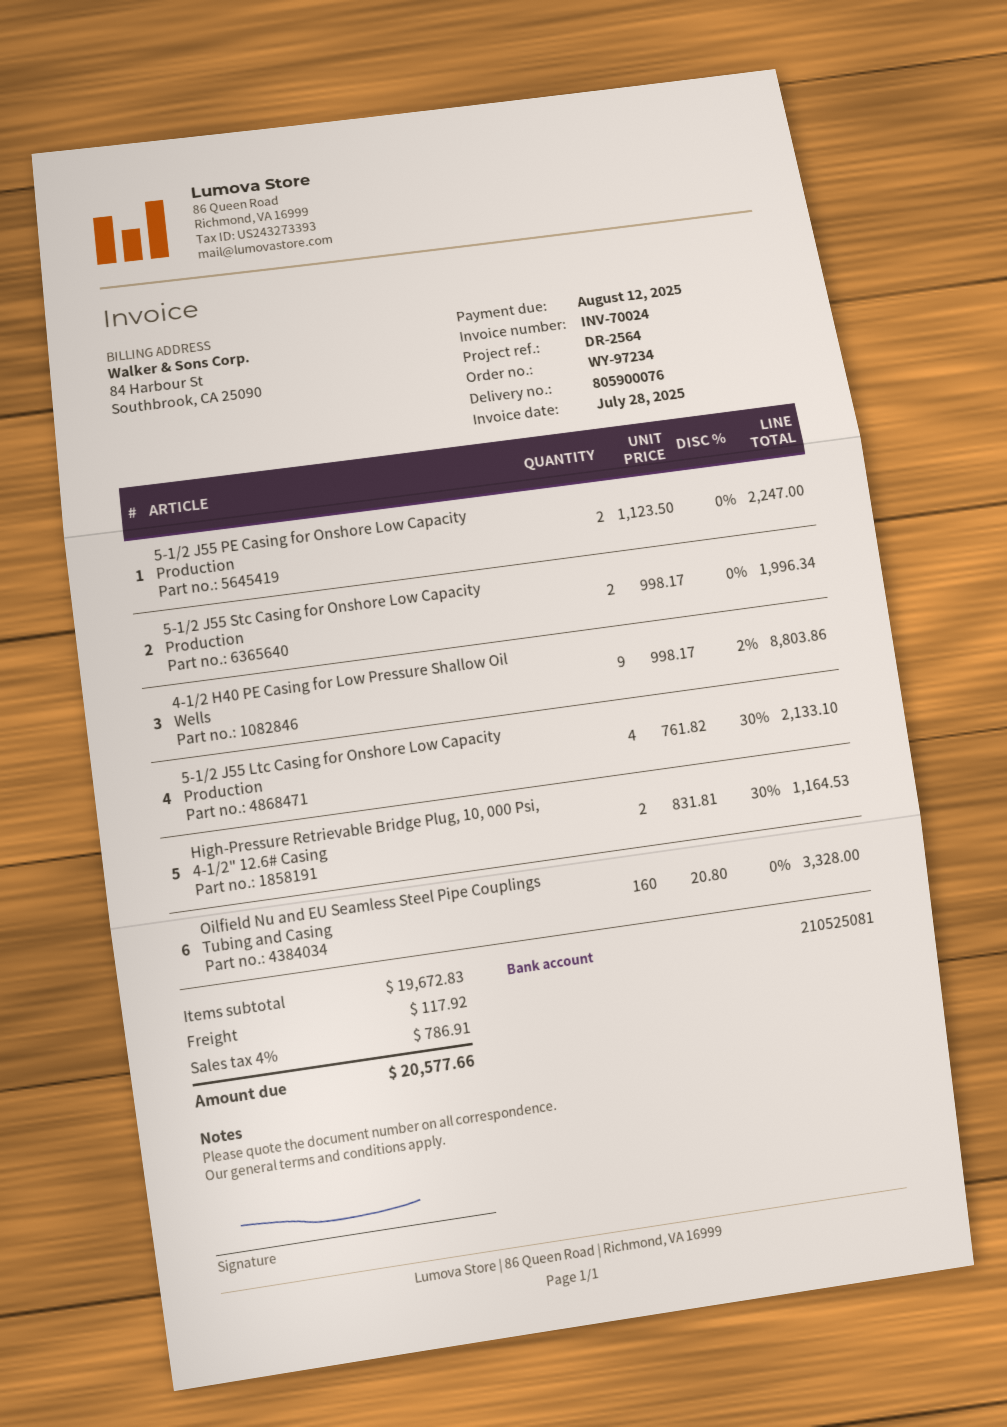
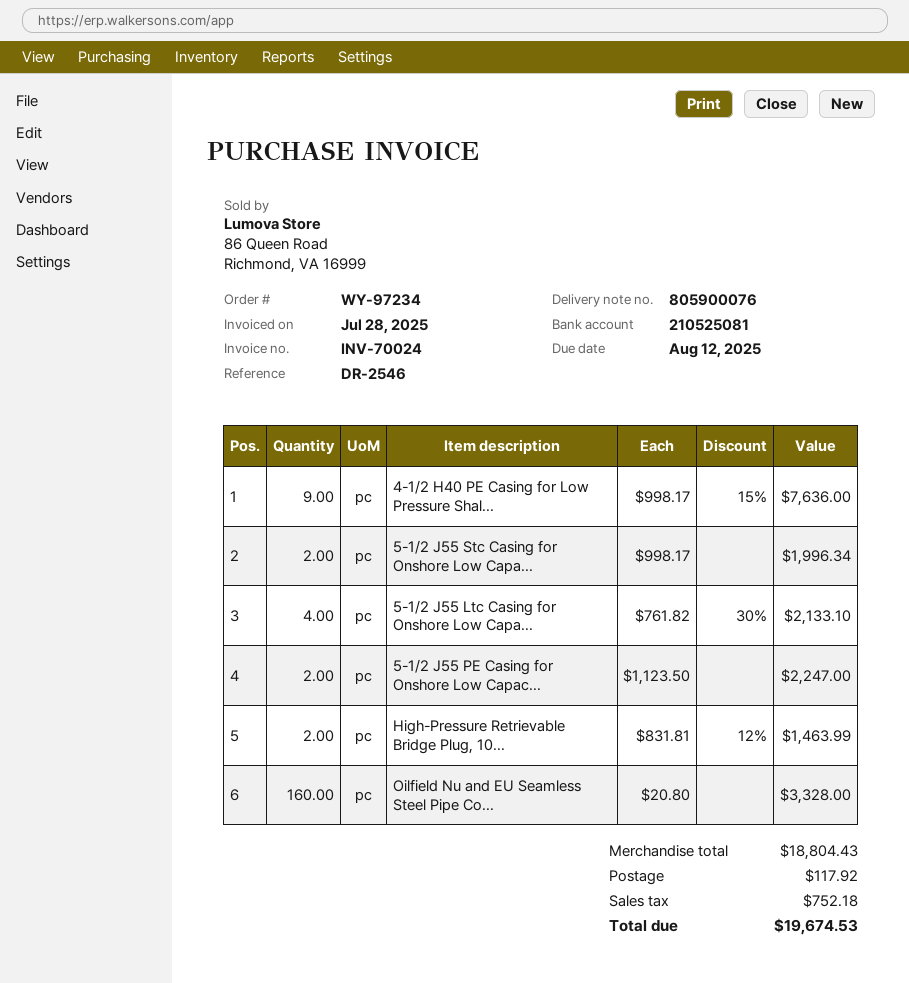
reference: DR-2564 -> DR-2546
4-1/2 H40 PE Casing for Low Pressure Shallow Oil Wells: 9 x 998.17 - 2% = 8803.86 -> 9 x 998.17 - 15% = 7636.00
High-Pressure Retrievable Bridge Plug, 10, 000 Psi, 4-1/2" 12.6# Casing: 2 x 831.81 - 30% = 1164.53 -> 2 x 831.81 - 12% = 1463.99
subtotal: 19672.83 -> 18804.43
tax: 786.91 -> 752.18
total: 20577.66 -> 19674.53

